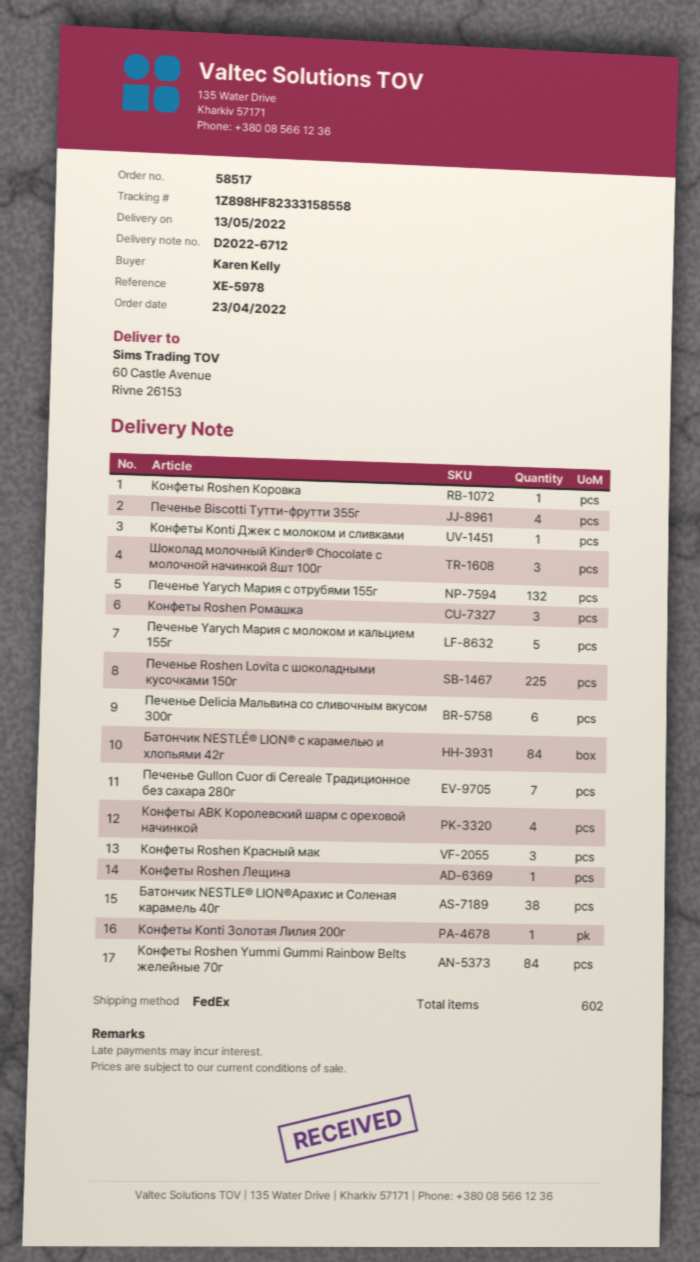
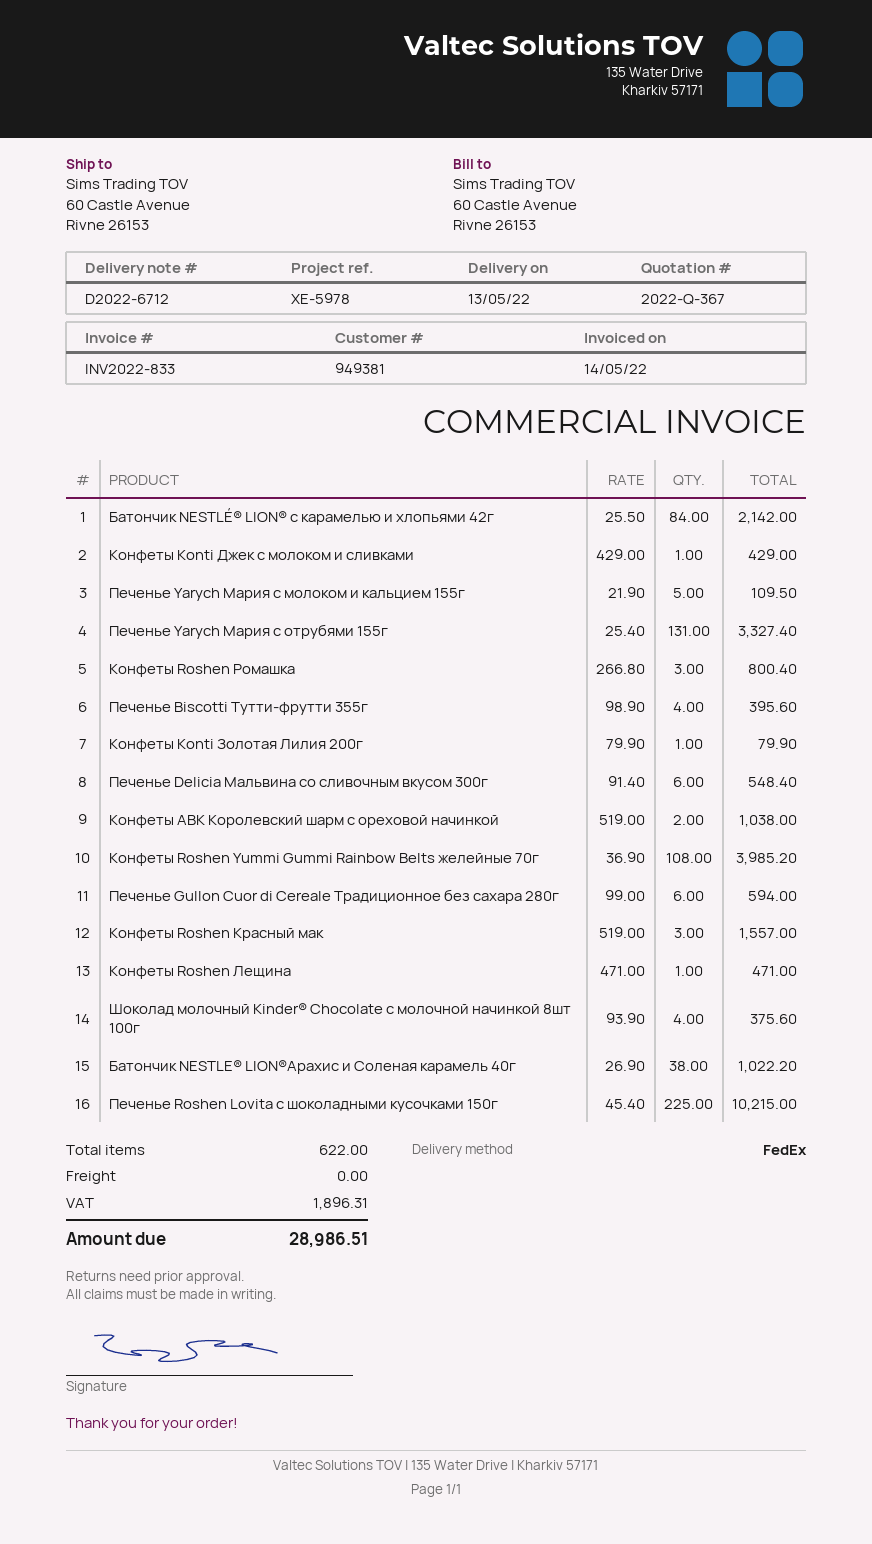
Конфеты Roshen Коровка: 1 -> none
Шоколад молочный Kinder® Chocolate с молочной начинкой 8шт 100г: 3 -> 4
Печенье Yarych Мария с отрубями 155г: 132 -> 131
Печенье Gullon Cuor di Cereale Традиционное без сахара 280г: 7 -> 6
Конфеты АВК Королевский шарм с ореховой начинкой: 4 -> 2
Конфеты Roshen Yummi Gummi Rainbow Belts желейные 70г: 84 -> 108
total quantity: 602 -> 622

